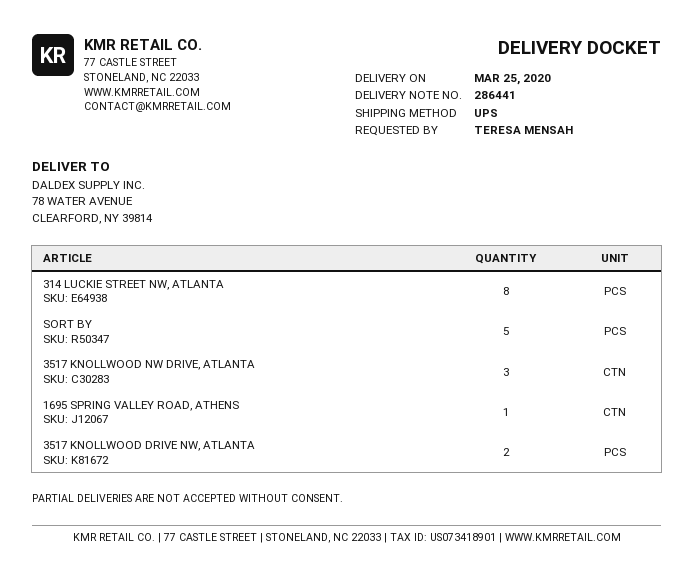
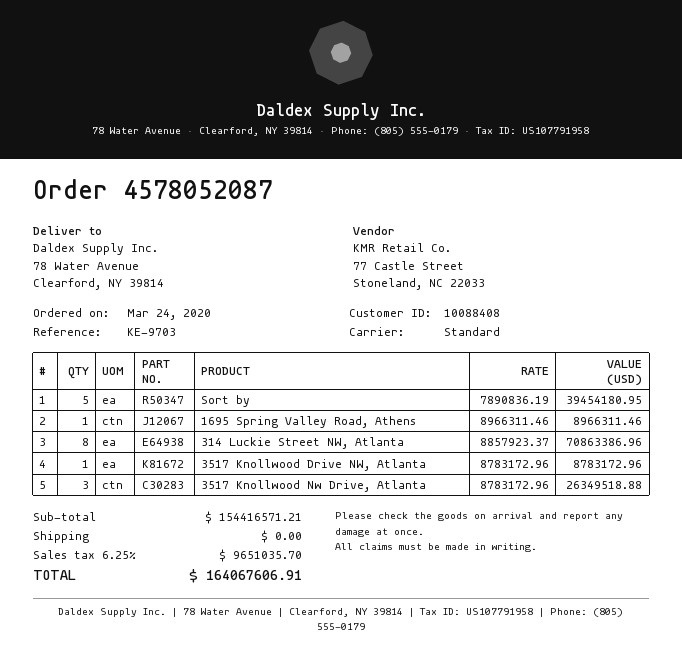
shipping method: UPS -> standard
3517 KNOLLWOOD DRIVE NW, ATLANTA: 2 -> 1

